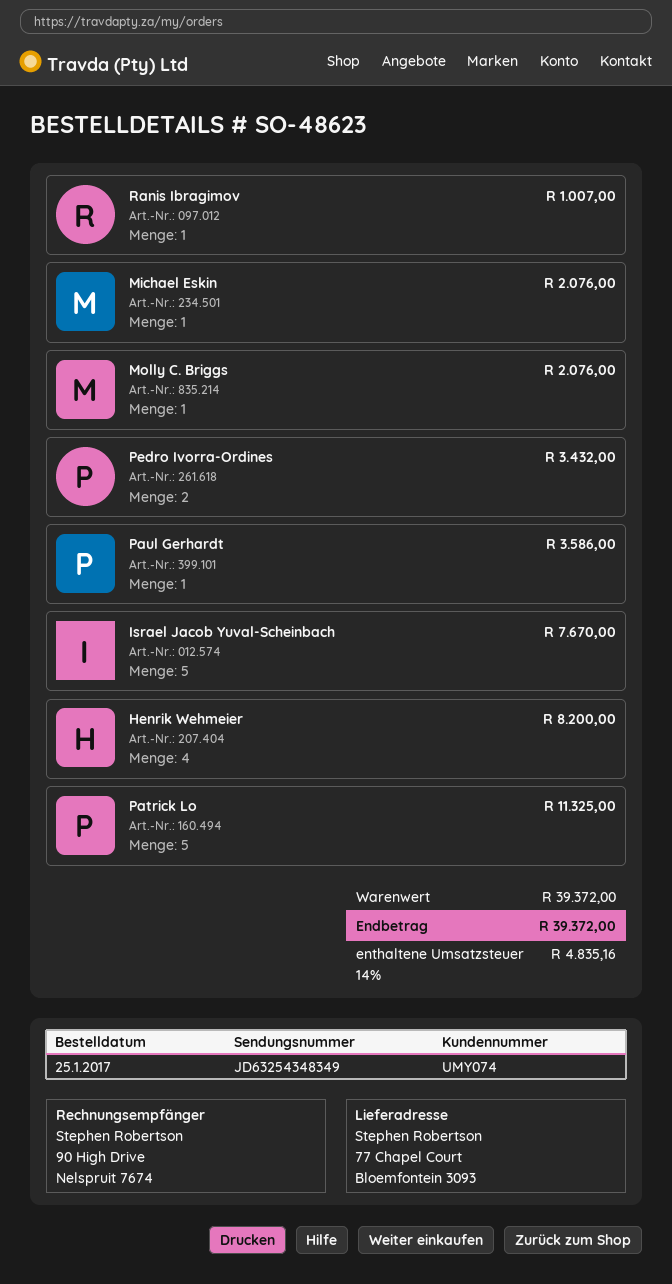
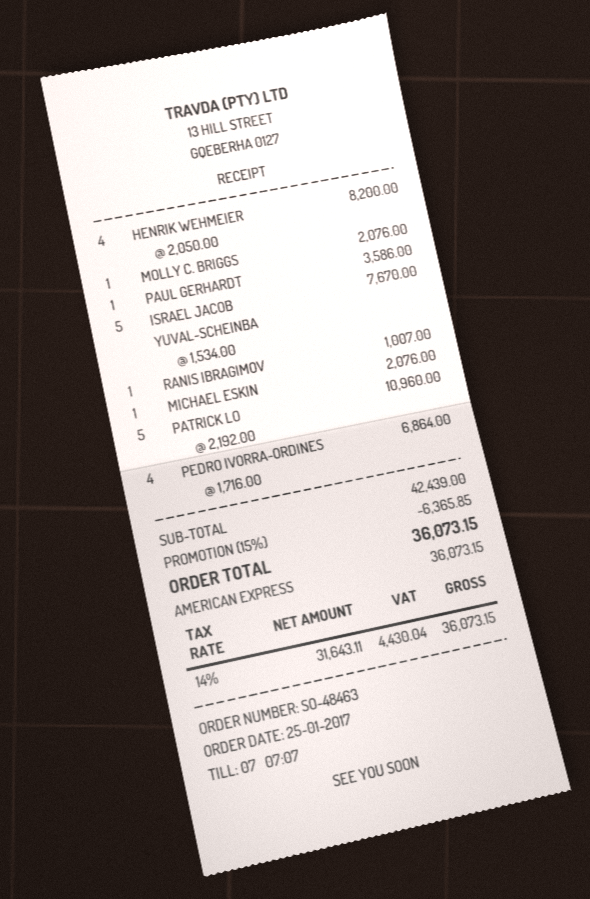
order number: SO-48623 -> SO-48463
Pedro Ivorra-Ordines: 2 for 3432.00 -> 4 for 6864.00
Patrick Lo: 5 for 11325.00 -> 5 for 10960.00
subtotal: 39372.00 -> 42439.00
discount: none -> 15% = 6365.85
tax: 14% = 4835.16 -> 14% = 4430.04
total: 39372.00 -> 36073.15

